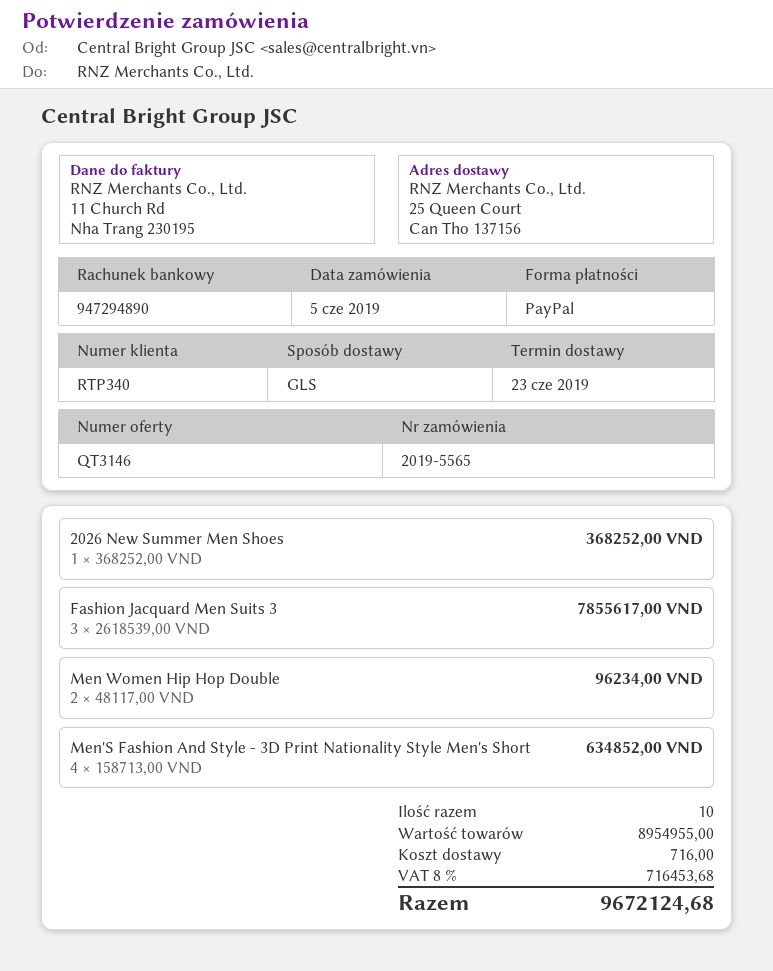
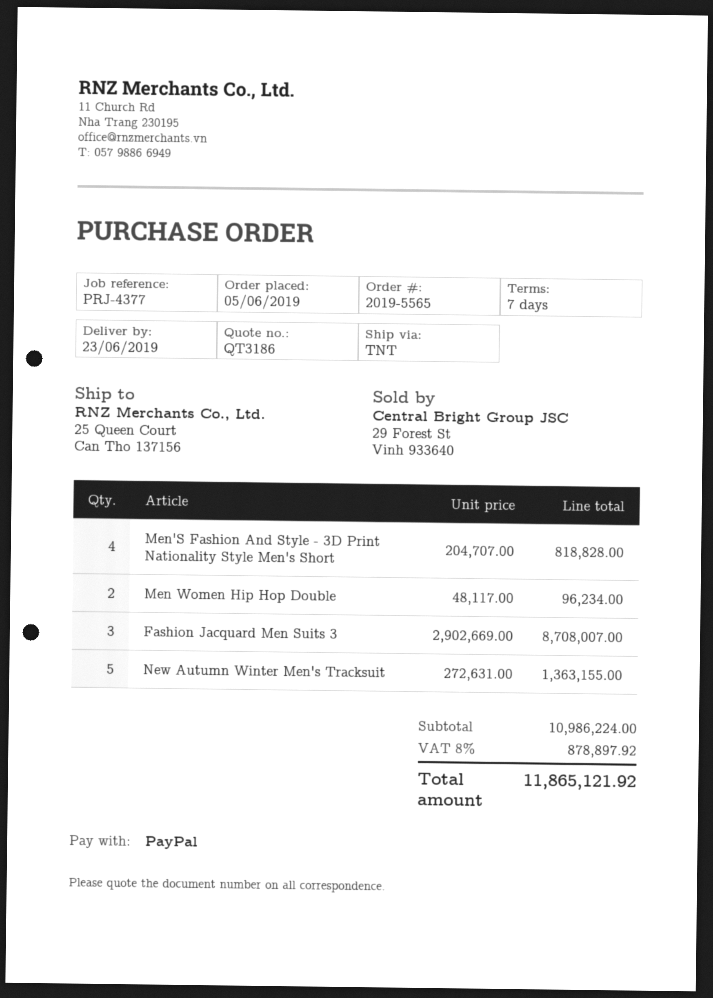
quote number: QT3146 -> QT3186
shipping method: GLS -> TNT
2026 New Summer Men Shoes: 1 x 368252.00 = 368252.00 -> none
Fashion Jacquard Men Suits 3: 3 x 2618539.00 = 7855617.00 -> 3 x 2902669.00 = 8708007.00
Men'S Fashion And Style - 3D Print Nationality Style Men's Short: 4 x 158713.00 = 634852.00 -> 4 x 204707.00 = 818828.00
New Autumn Winter Men's Tracksuit: none -> 5 x 272631.00 = 1363155.00
subtotal: 8954955.00 -> 10986224.00
shipping: 716.00 -> none
tax: 8% = 716453.68 -> 8% = 878897.92
total: 9672124.68 -> 11865121.92

